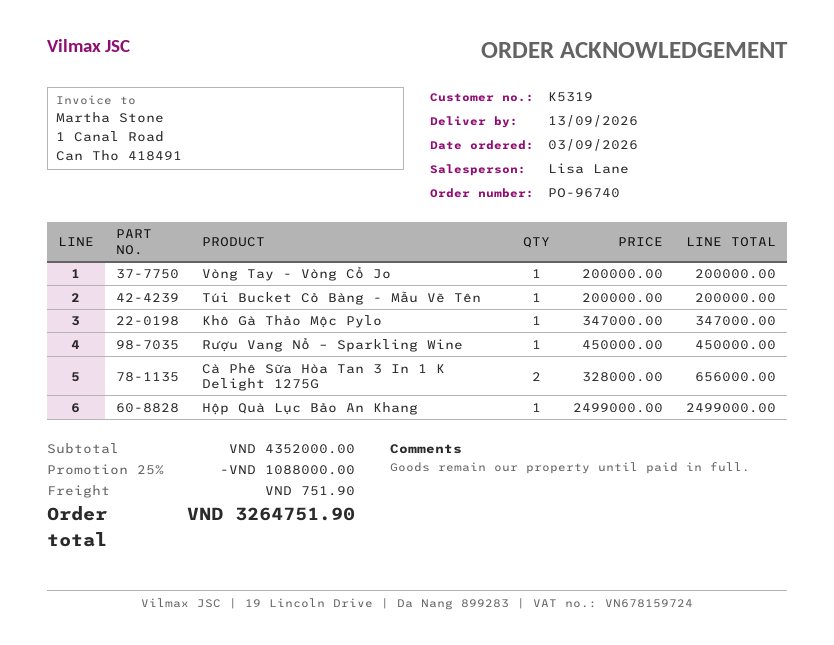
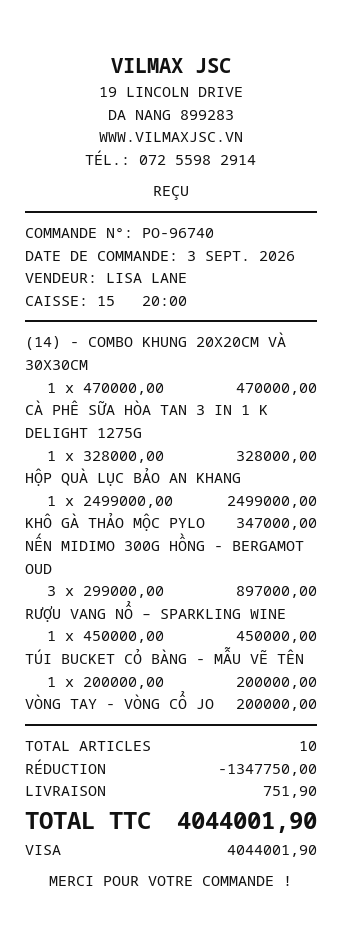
Cà Phê Sữa Hòa Tan 3 In 1 K Delight 1275G: 2 x 328000.00 = 656000.00 -> 1 x 328000.00 = 328000.00
(14) - COMBO KHUNG 20X20CM VÀ 30X30CM: none -> 1 x 470000.00 = 470000.00
NẾN MIDIMO 300G HỒNG - BERGAMOT OUD: none -> 3 x 299000.00 = 897000.00
discount: 1088000.00 -> 1347750.00
total: 3264751.90 -> 4044001.90

